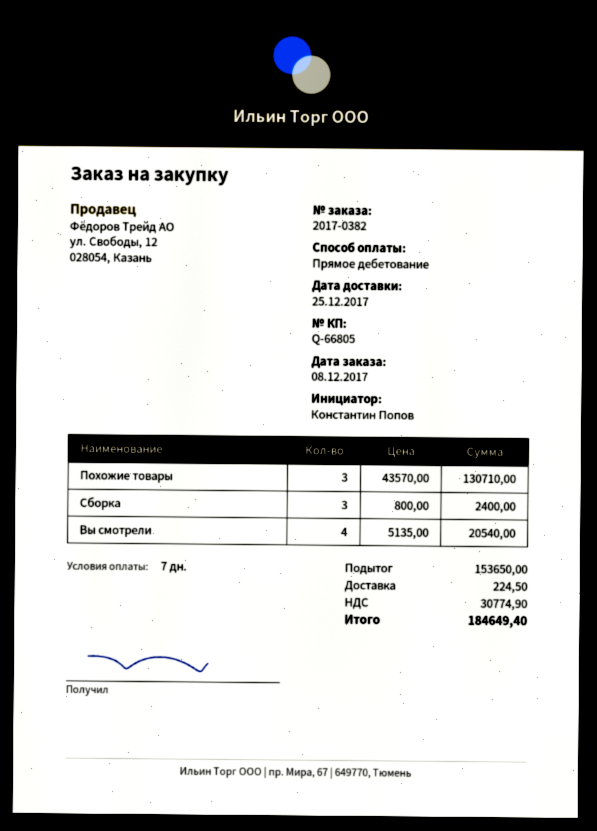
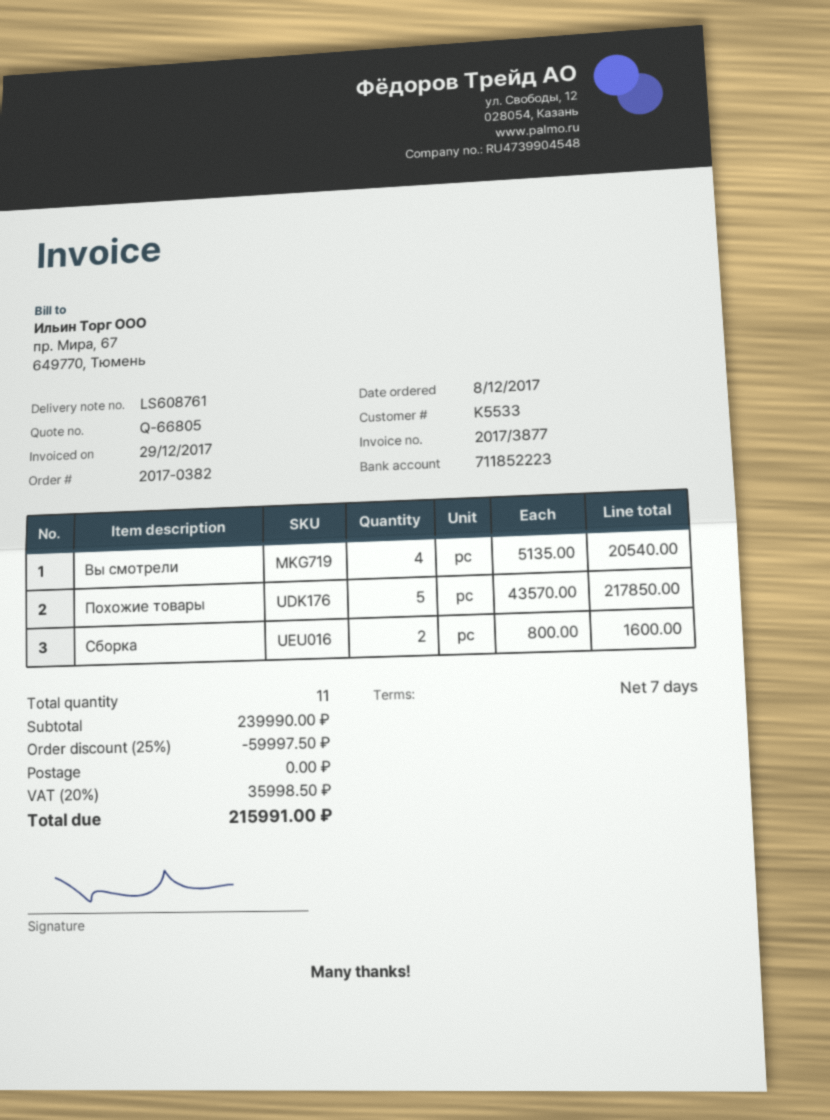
Похожие товары: 3 x 43570.00 = 130710.00 -> 5 x 43570.00 = 217850.00
Сборка: 3 x 800.00 = 2400.00 -> 2 x 800.00 = 1600.00
subtotal: 153650.00 -> 239990.00
discount: none -> 25% = 59997.50
shipping: 224.50 -> 0.00
tax: 30774.90 -> 35998.50
total: 184649.40 -> 215991.00

